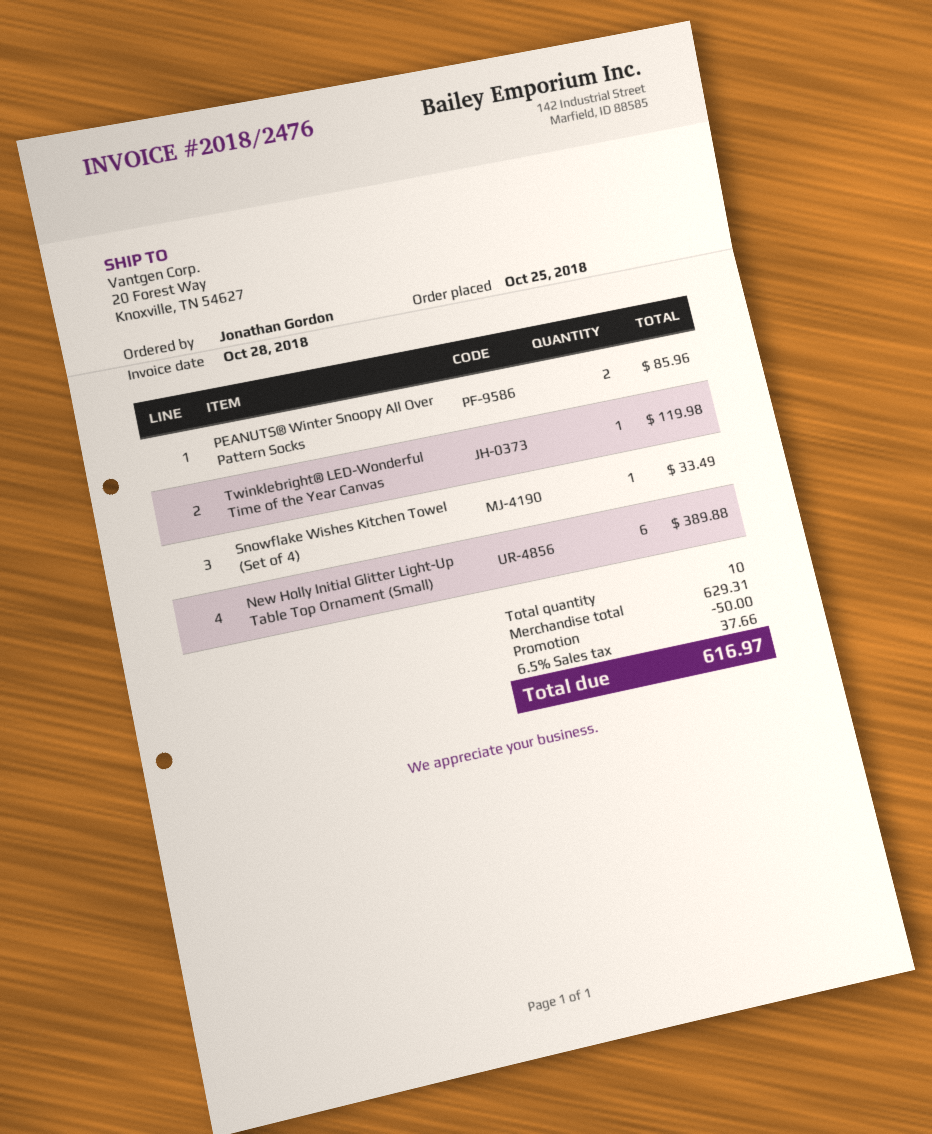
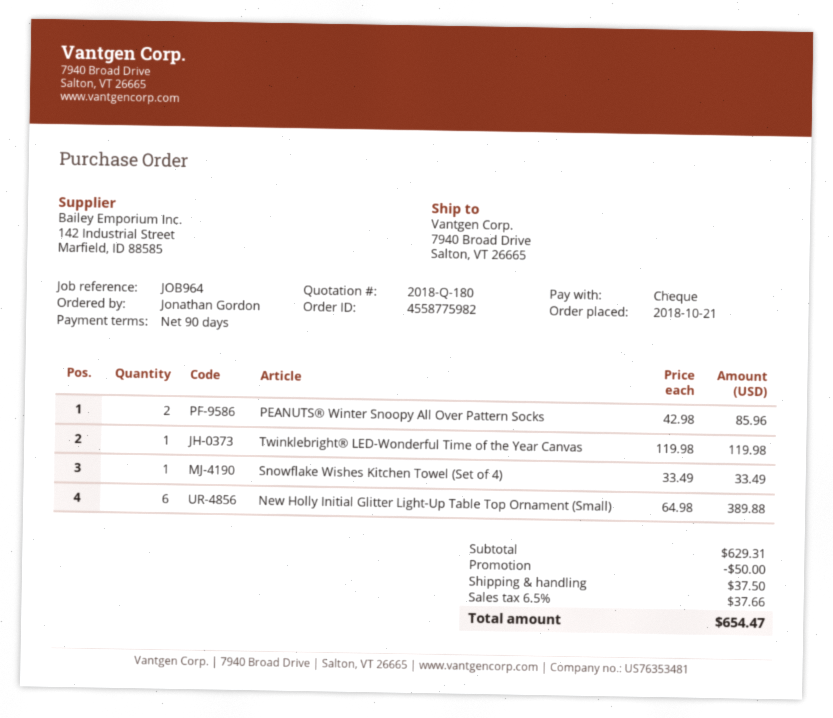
order date: 2018-10-25 -> 2018-10-21
ship to: 20 Forest Way, Knoxville, TN 54627 -> 7940 Broad Drive, Salton, VT 26665
shipping: none -> 37.50
total: 616.97 -> 654.47

